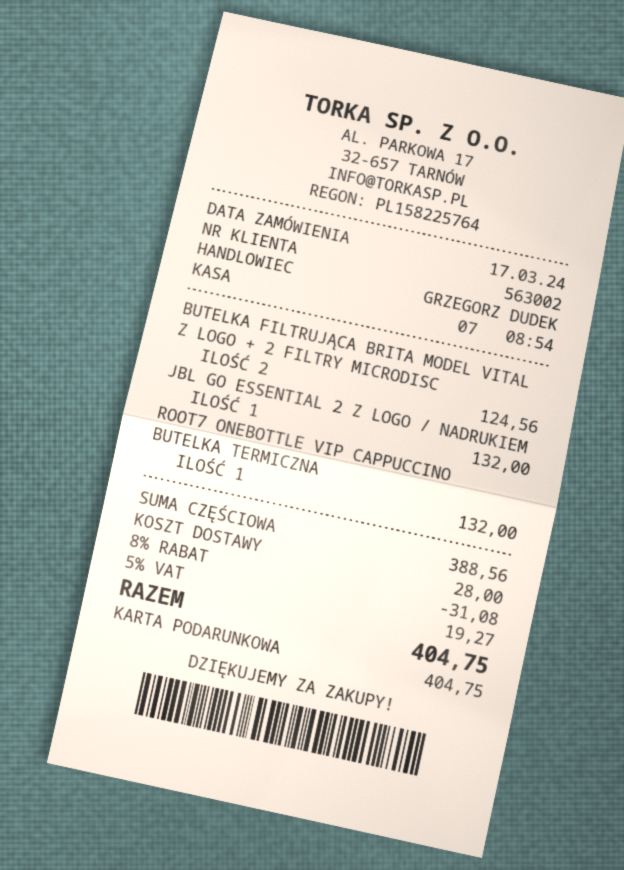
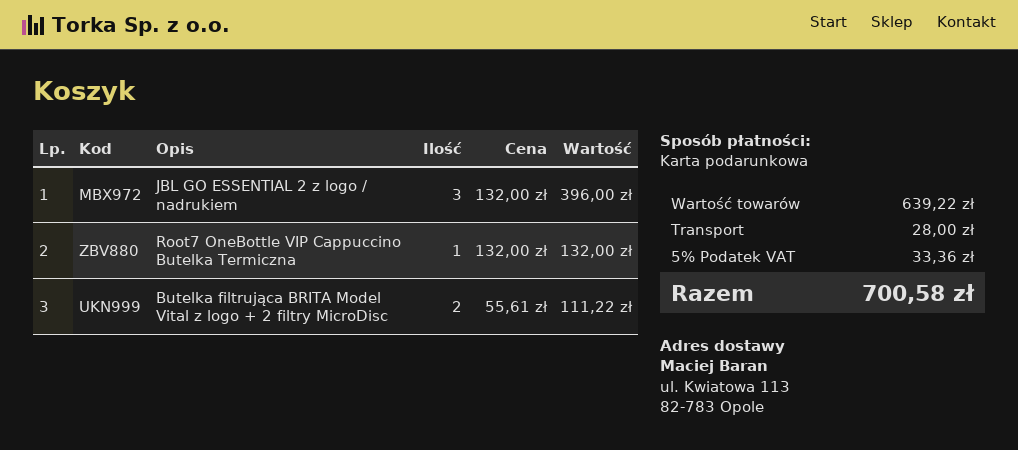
BUTELKA FILTRUJĄCA BRITA MODEL VITAL Z LOGO + 2 FILTRY MICRODISC: 2 for 124.56 -> 2 for 111.22
JBL GO ESSENTIAL 2 Z LOGO / NADRUKIEM: 1 for 132.00 -> 3 for 396.00
subtotal: 388.56 -> 639.22
discount: 8% = 31.08 -> none
tax: 5% = 19.27 -> 5% = 33.36
total: 404.75 -> 700.58

